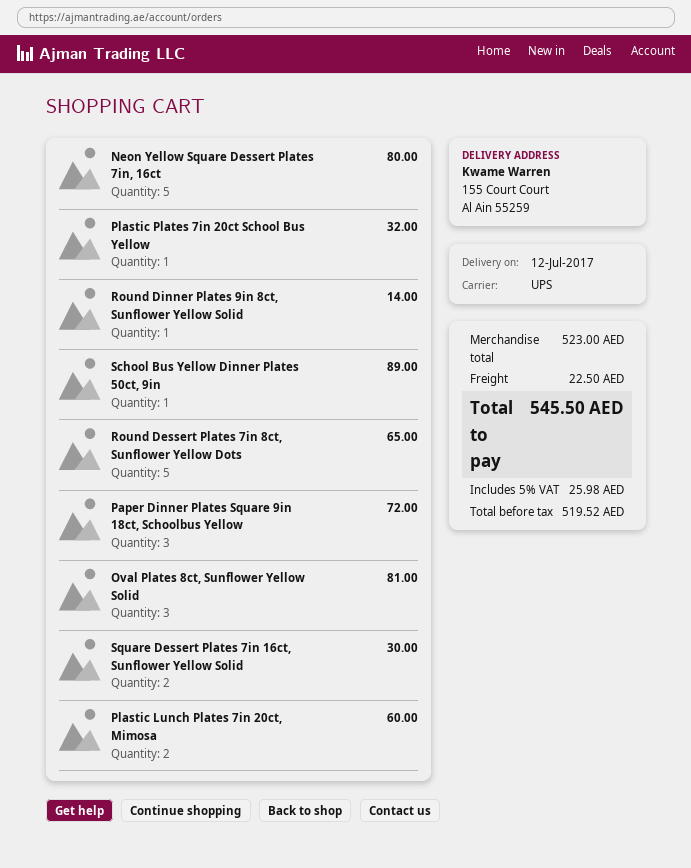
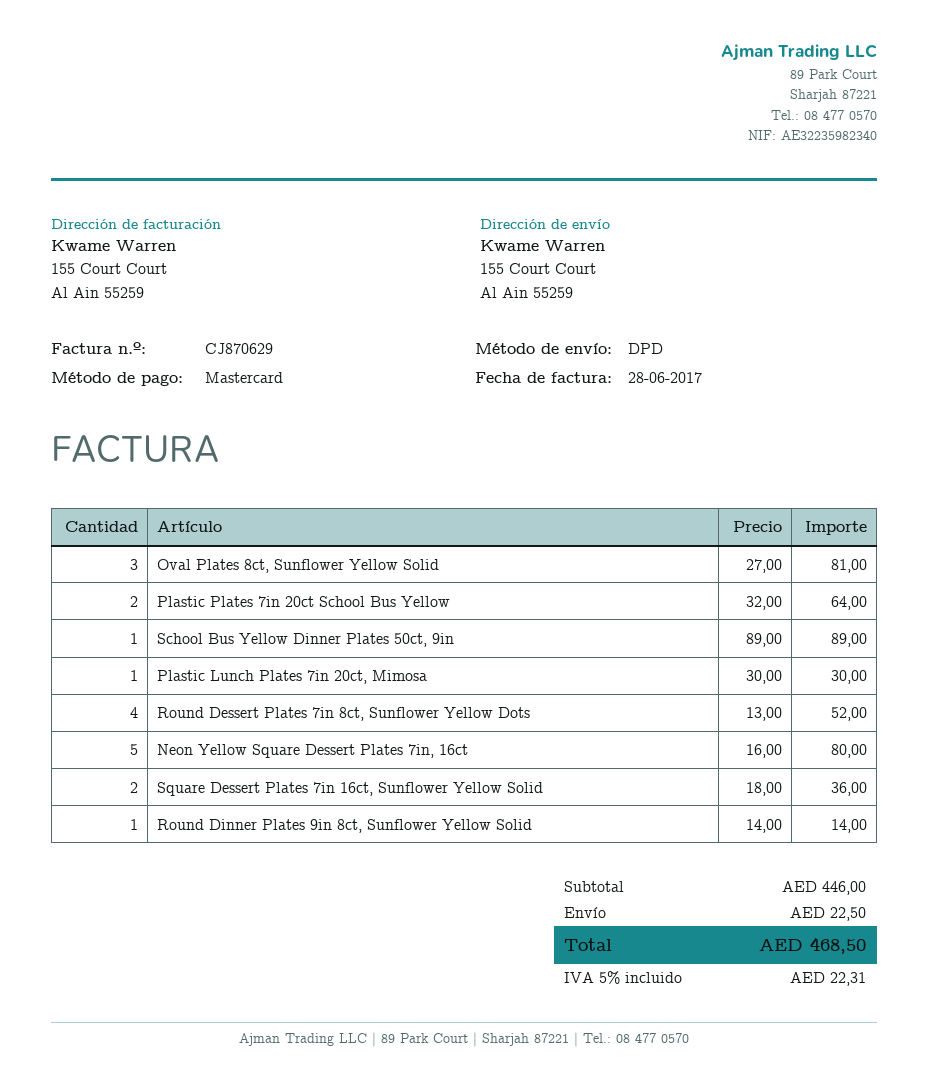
shipping method: UPS -> DPD
Plastic Plates 7in 20ct School Bus Yellow: 1 for 32.00 -> 2 for 64.00
Round Dessert Plates 7in 8ct, Sunflower Yellow Dots: 5 for 65.00 -> 4 for 52.00
Paper Dinner Plates Square 9in 18ct, Schoolbus Yellow: 3 for 72.00 -> none
Square Dessert Plates 7in 16ct, Sunflower Yellow Solid: 2 for 30.00 -> 2 for 36.00
Plastic Lunch Plates 7in 20ct, Mimosa: 2 for 60.00 -> 1 for 30.00
subtotal: 523.00 -> 446.00
tax: 5% = 25.98 -> 5% = 22.31
total: 545.50 -> 468.50

